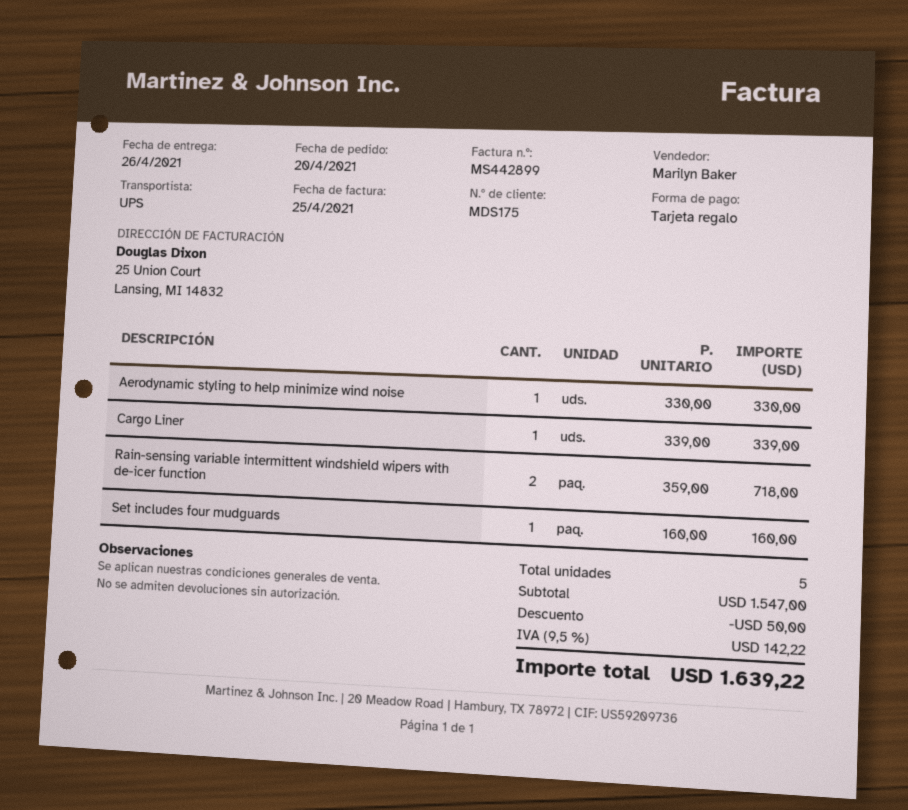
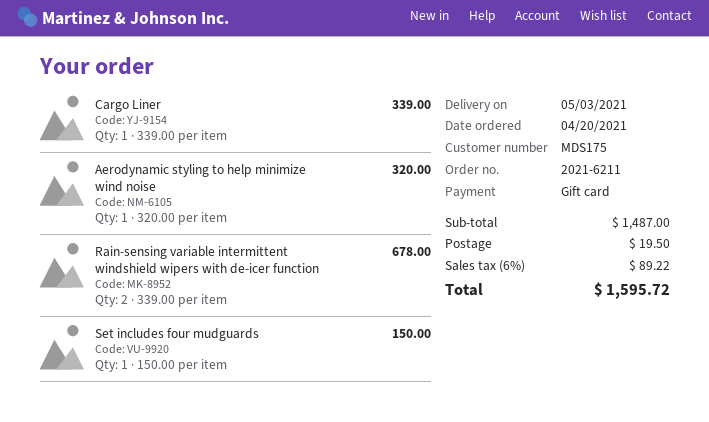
delivery date: 2021-04-26 -> 2021-05-03
Aerodynamic styling to help minimize wind noise: 1 x 330.00 = 330.00 -> 1 x 320.00 = 320.00
Rain-sensing variable intermittent windshield wipers with de-icer function: 2 x 359.00 = 718.00 -> 2 x 339.00 = 678.00
Set includes four mudguards: 1 x 160.00 = 160.00 -> 1 x 150.00 = 150.00
subtotal: 1547.00 -> 1487.00
discount: 50.00 -> none
shipping: none -> 19.50
tax: 9.5% = 142.22 -> 6% = 89.22
total: 1639.22 -> 1595.72

